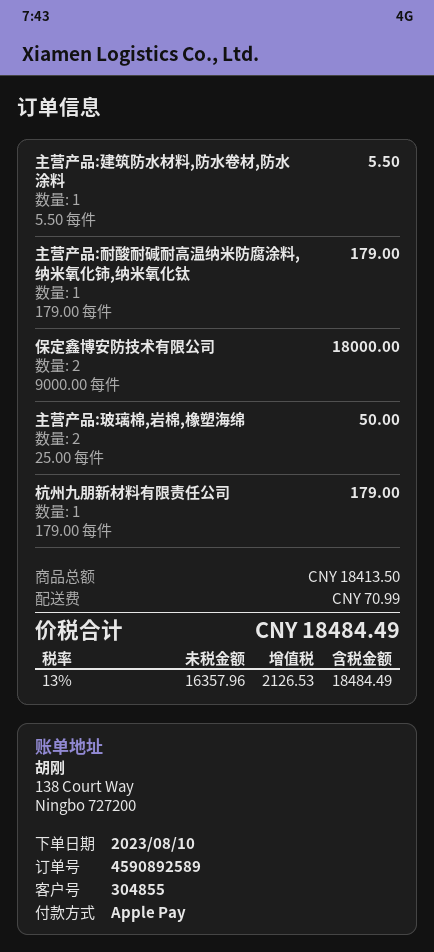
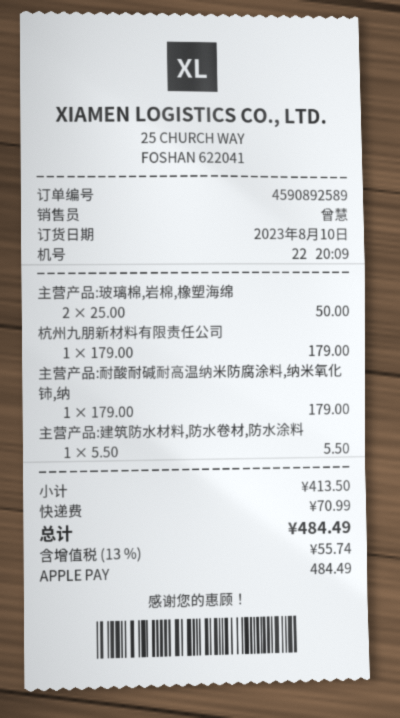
保定鑫博安防技术有限公司: 2 x 9000.00 = 18000.00 -> none
subtotal: 18413.50 -> 413.50
tax: 13% = 2126.53 -> 13% = 55.74
total: 18484.49 -> 484.49

